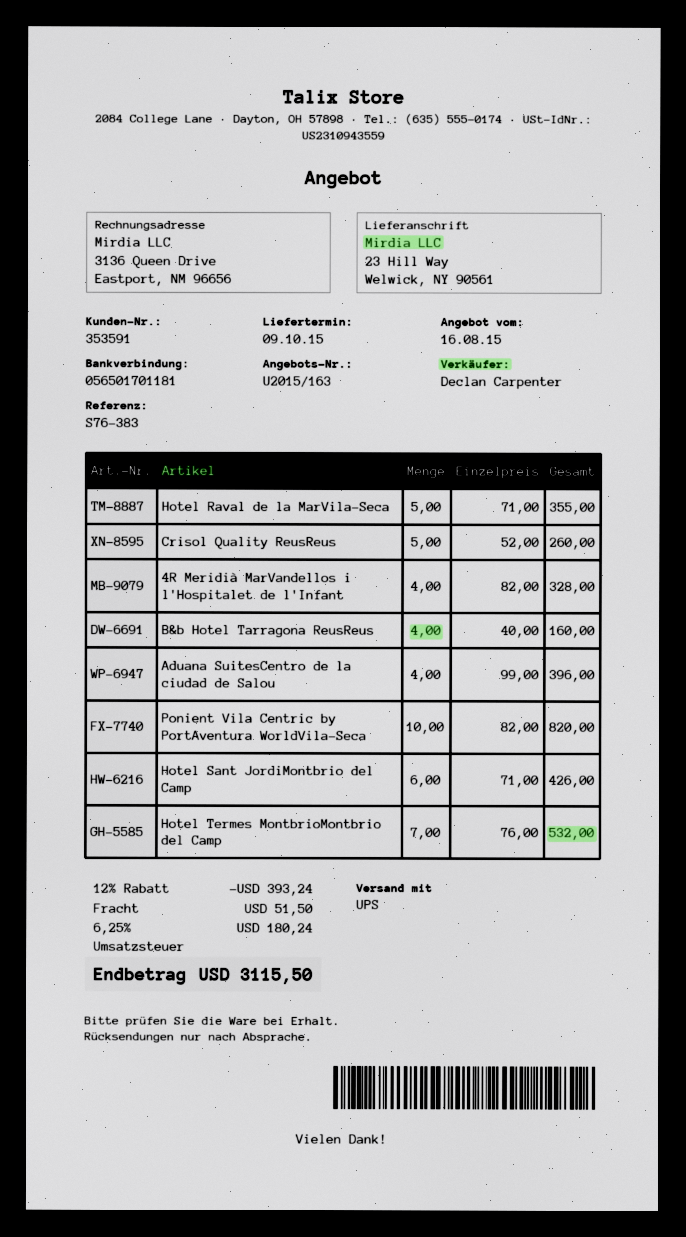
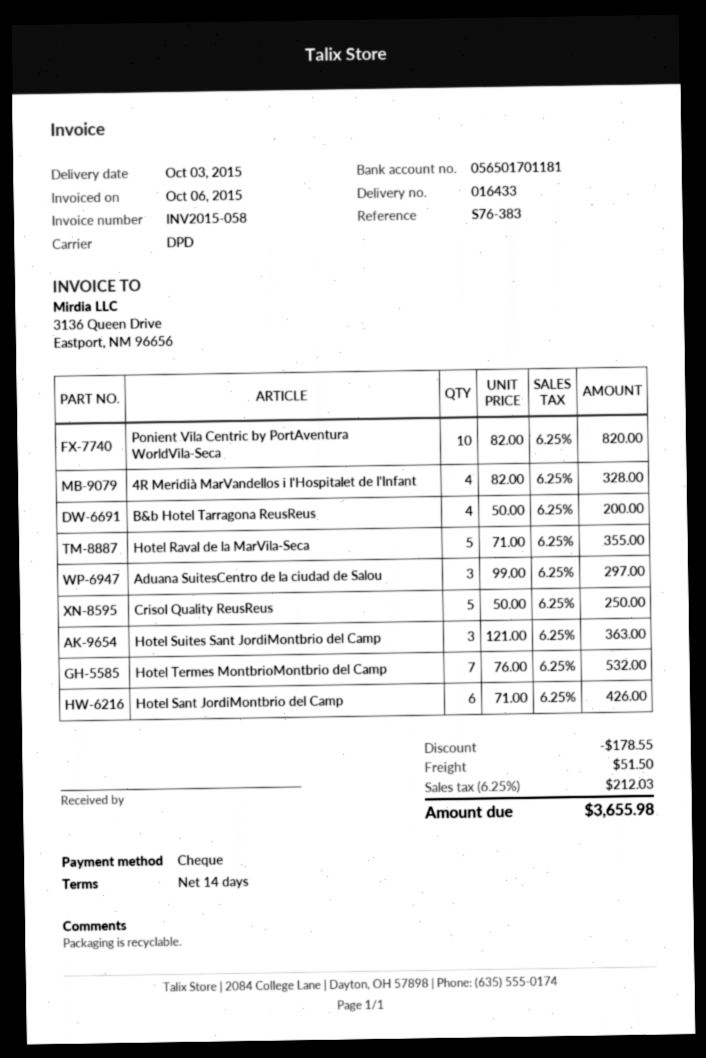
delivery date: 2015-10-09 -> 2015-10-03
shipping method: UPS -> DPD
Crisol Quality ReusReus: 5 x 52.00 = 260.00 -> 5 x 50.00 = 250.00
B&b Hotel Tarragona ReusReus: 4 x 40.00 = 160.00 -> 4 x 50.00 = 200.00
Aduana SuitesCentro de la ciudad de Salou: 4 x 99.00 = 396.00 -> 3 x 99.00 = 297.00
Hotel Suites Sant JordiMontbrio del Camp: none -> 3 x 121.00 = 363.00
discount: 393.24 -> 178.55
tax: 6.25% = 180.24 -> 6.25% = 212.03
total: 3115.50 -> 3655.98

